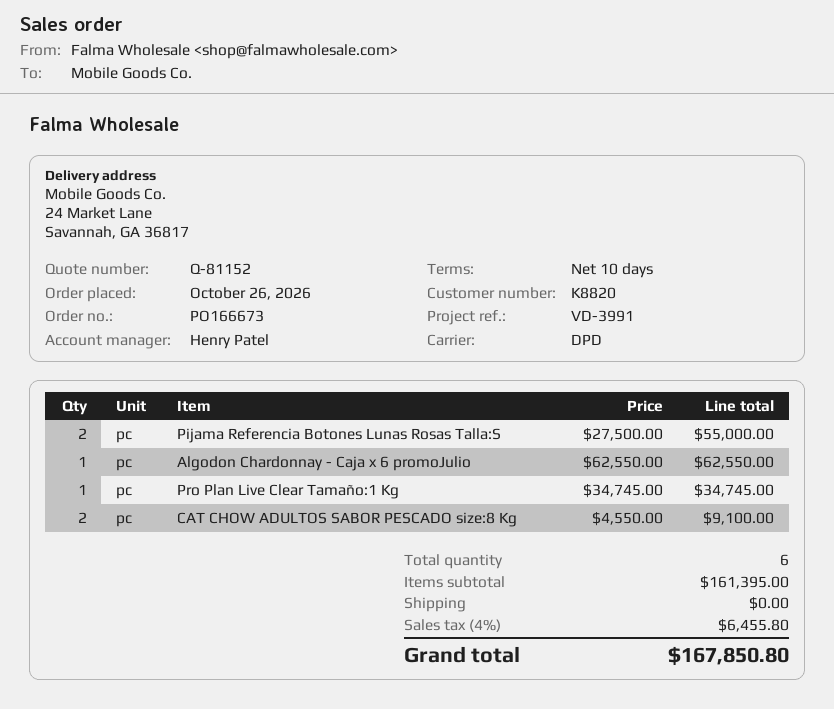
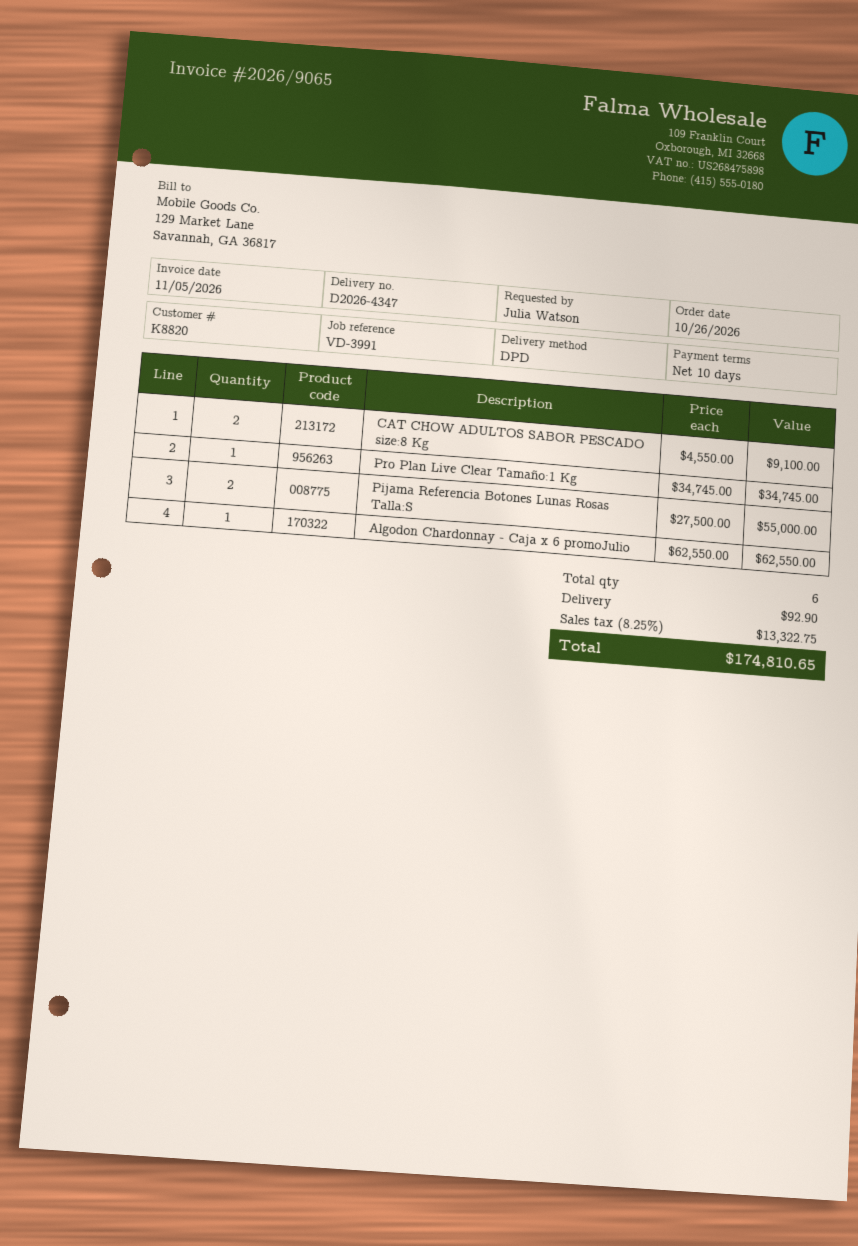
shipping: 0.00 -> 92.90
tax: 4% = 6455.80 -> 8.25% = 13322.75
total: 167850.80 -> 174810.65

